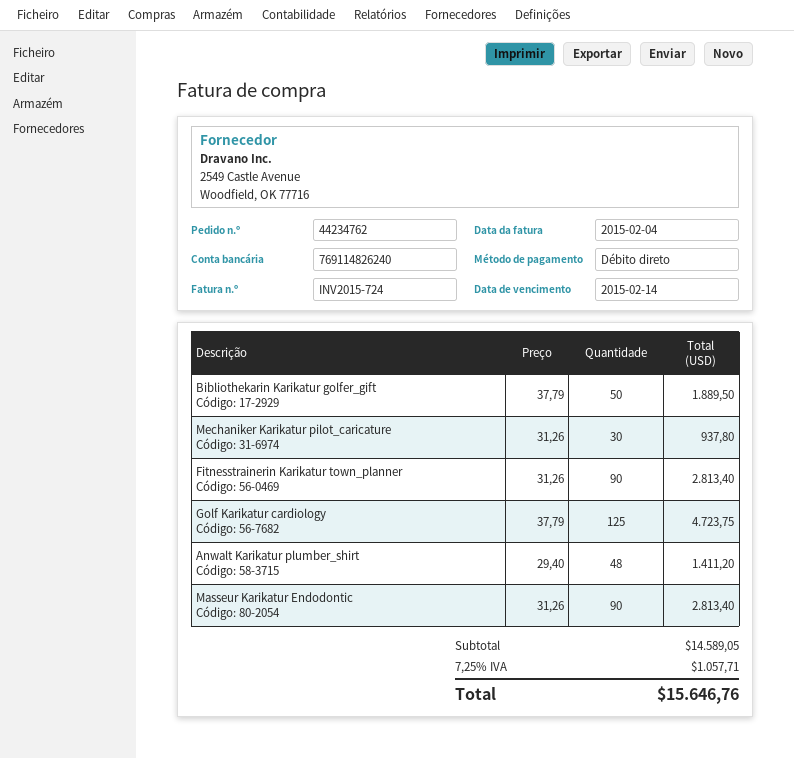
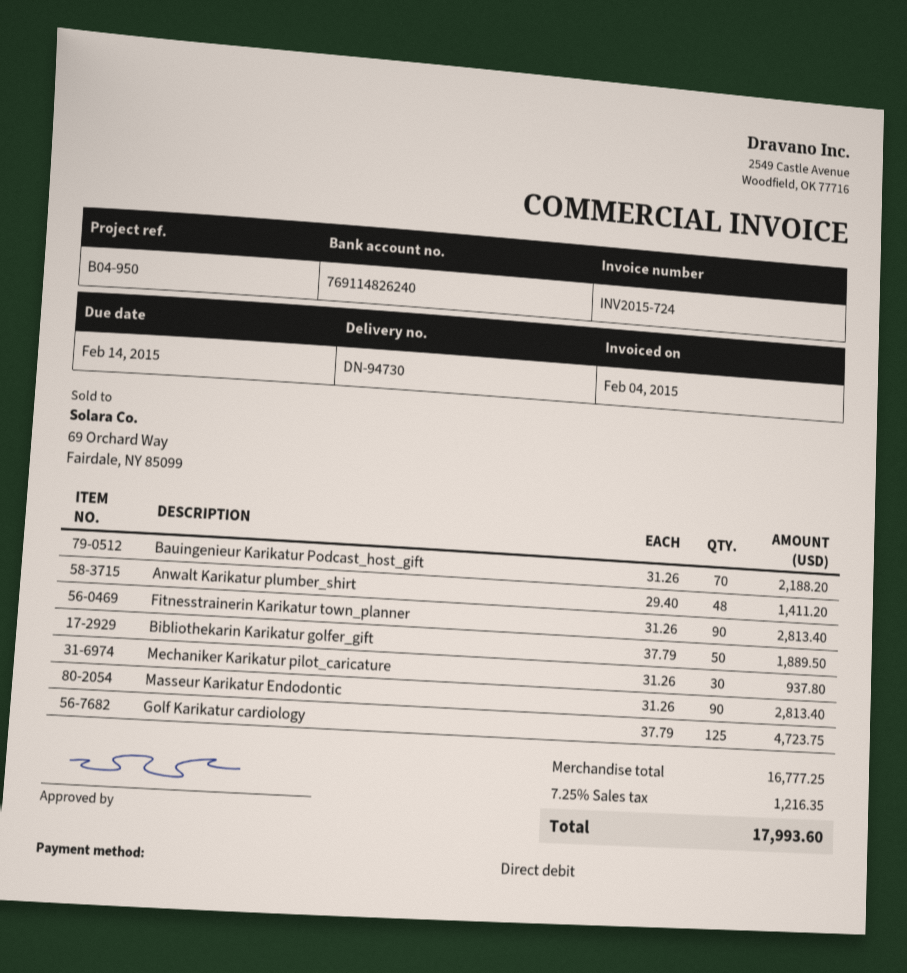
Bauingenieur Karikatur Podcast_host_gift: none -> 70 x 31.26 = 2188.20
subtotal: 14589.05 -> 16777.25
tax: 7.25% = 1057.71 -> 7.25% = 1216.35
total: 15646.76 -> 17993.60

